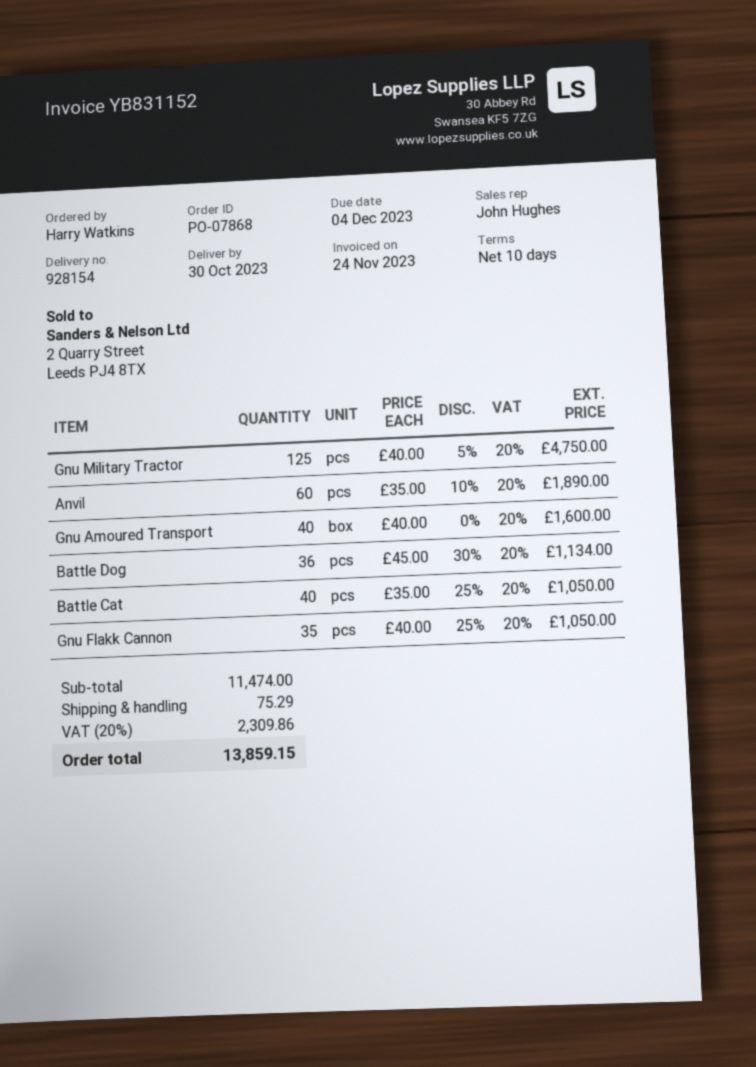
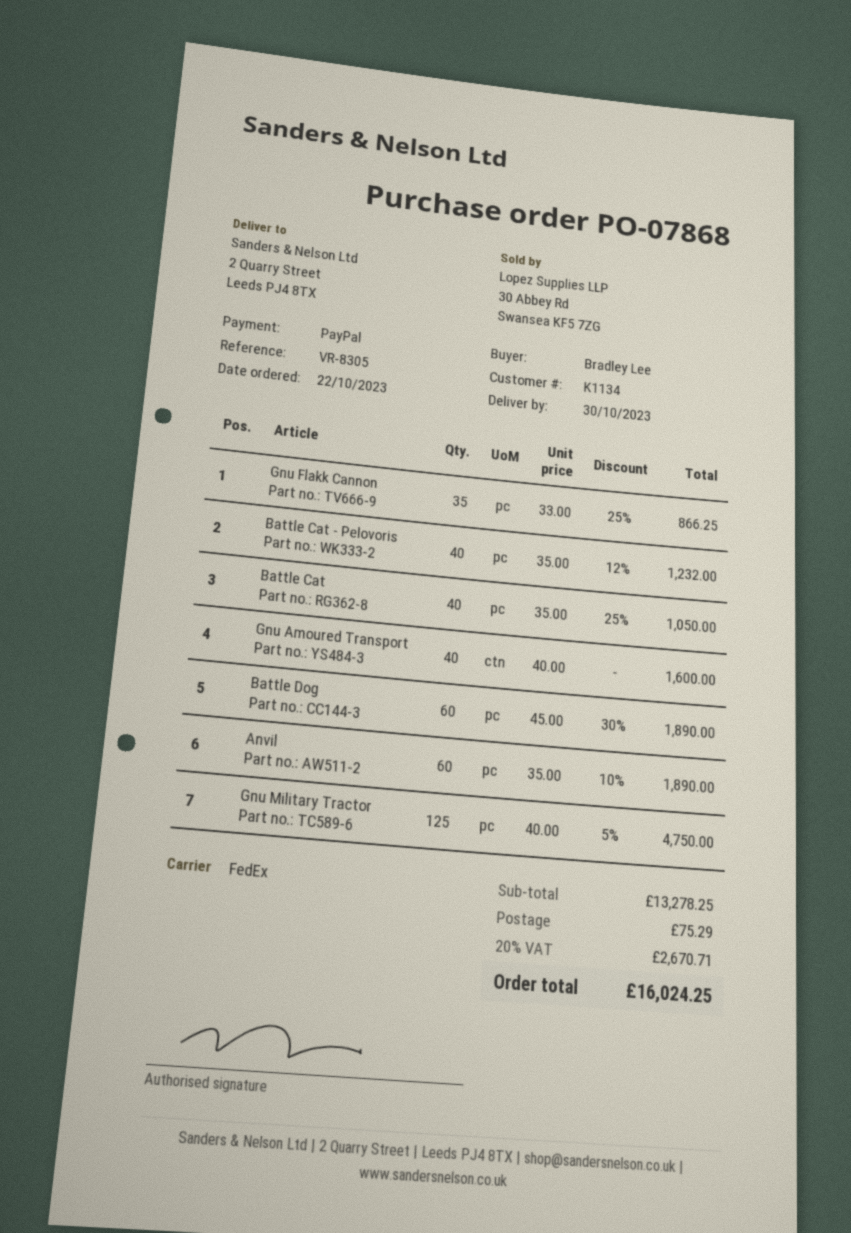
ordered by: Harry Watkins -> Bradley Lee
Battle Dog: 36 x 45.00 - 30% = 1134.00 -> 60 x 45.00 - 30% = 1890.00
Gnu Flakk Cannon: 35 x 40.00 - 25% = 1050.00 -> 35 x 33.00 - 25% = 866.25
Battle Cat - Pelovoris: none -> 40 x 35.00 - 12% = 1232.00
subtotal: 11474.00 -> 13278.25
tax: 20% = 2309.86 -> 20% = 2670.71
total: 13859.15 -> 16024.25

